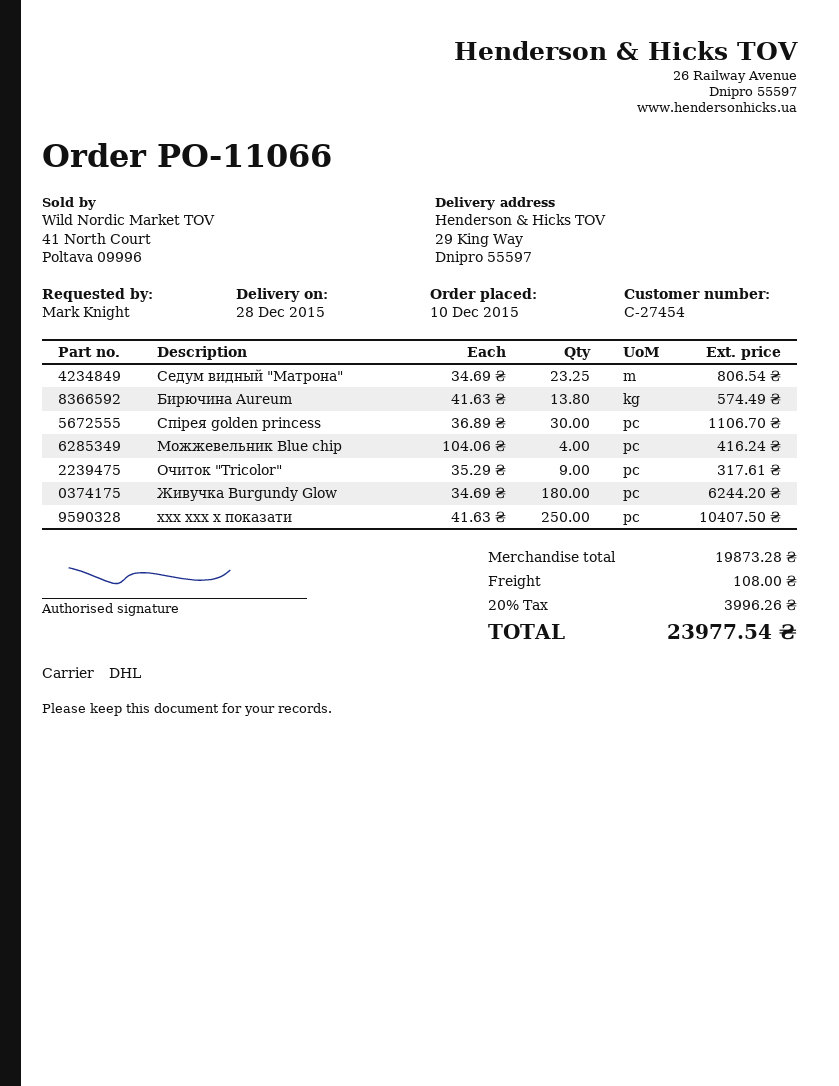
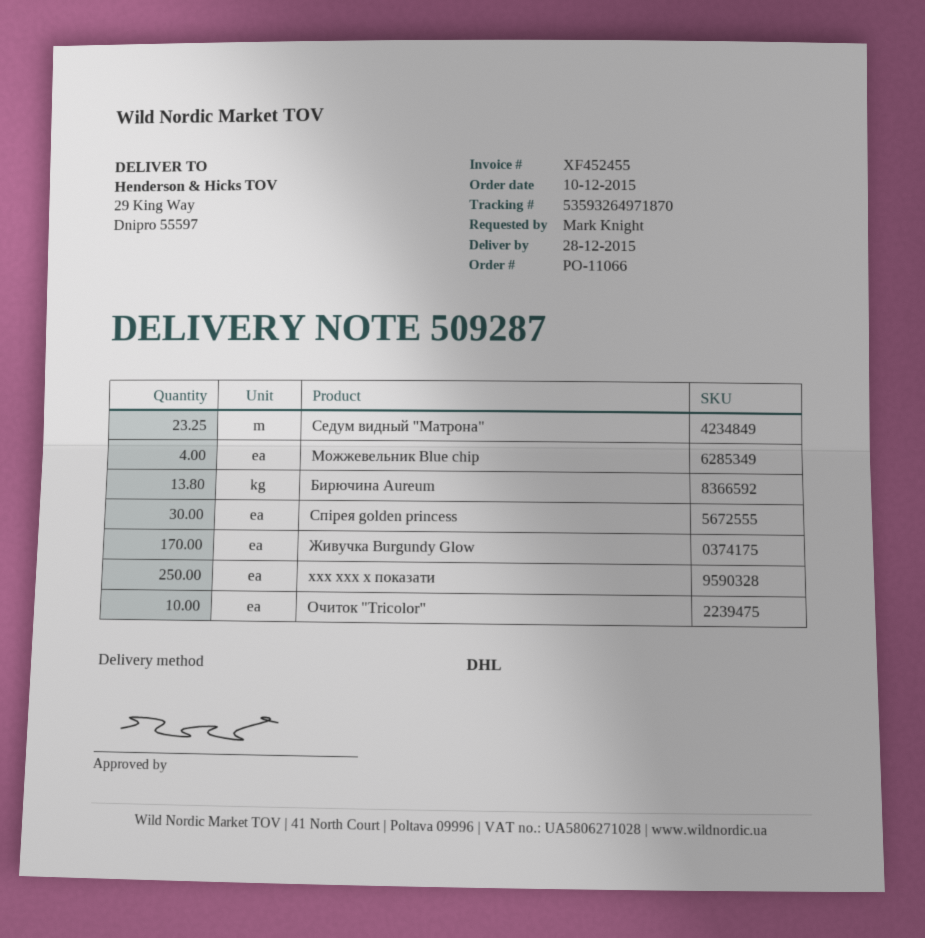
Очиток "Tricolor": 9 -> 10
Живучка Burgundy Glow: 180 -> 170

